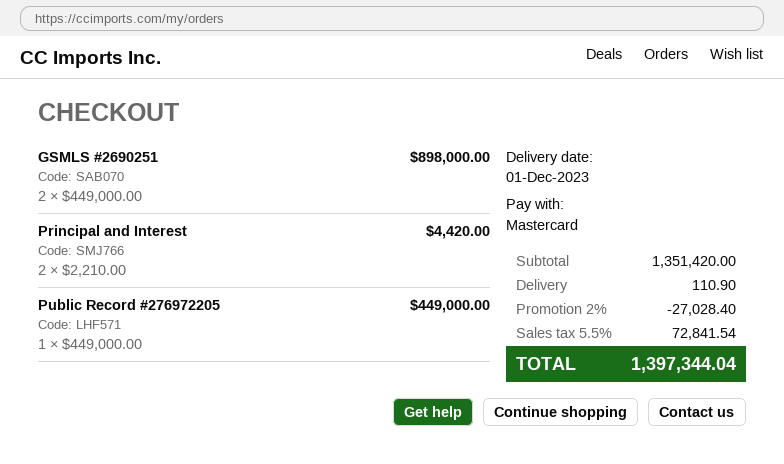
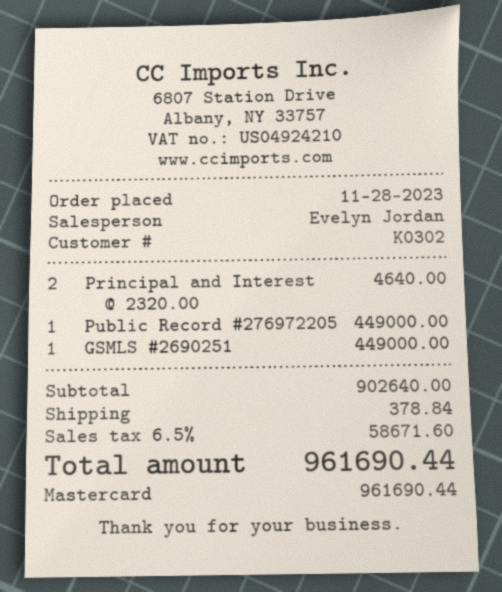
GSMLS #2690251: 2 x 449000.00 = 898000.00 -> 1 x 449000.00 = 449000.00
Principal and Interest: 2 x 2210.00 = 4420.00 -> 2 x 2320.00 = 4640.00
subtotal: 1351420.00 -> 902640.00
discount: 2% = 27028.40 -> none
shipping: 110.90 -> 378.84
tax: 5.5% = 72841.54 -> 6.5% = 58671.60
total: 1397344.04 -> 961690.44

